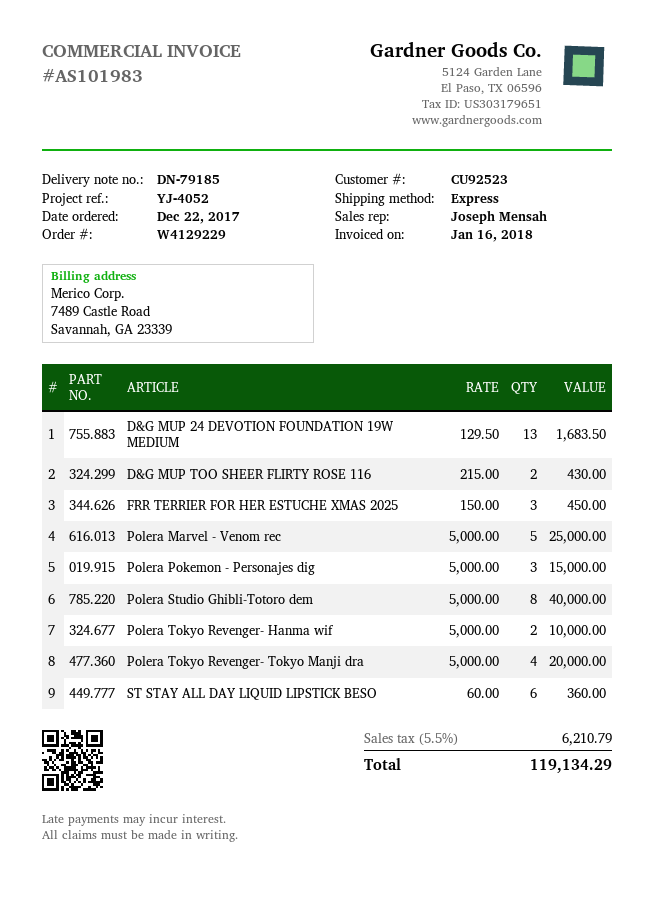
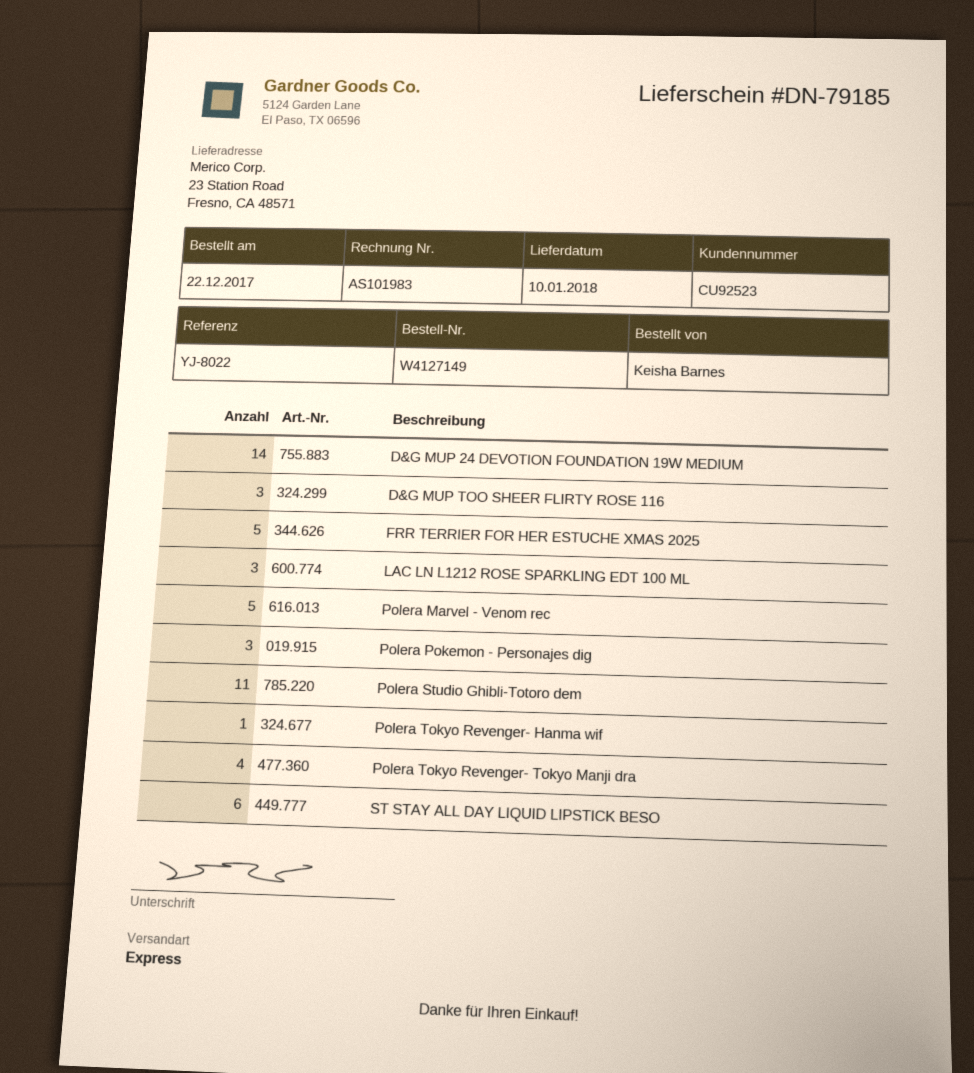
order number: W4129229 -> W4127149
reference: YJ-4052 -> YJ-8022
D&G MUP 24 DEVOTION FOUNDATION 19W MEDIUM: 13 -> 14
D&G MUP TOO SHEER FLIRTY ROSE 116: 2 -> 3
FRR TERRIER FOR HER ESTUCHE XMAS 2025: 3 -> 5
Polera Studio Ghibli-Totoro dem: 8 -> 11
Polera Tokyo Revenger- Hanma wif: 2 -> 1
LAC LN L1212 ROSE SPARKLING EDT 100 ML: none -> 3

